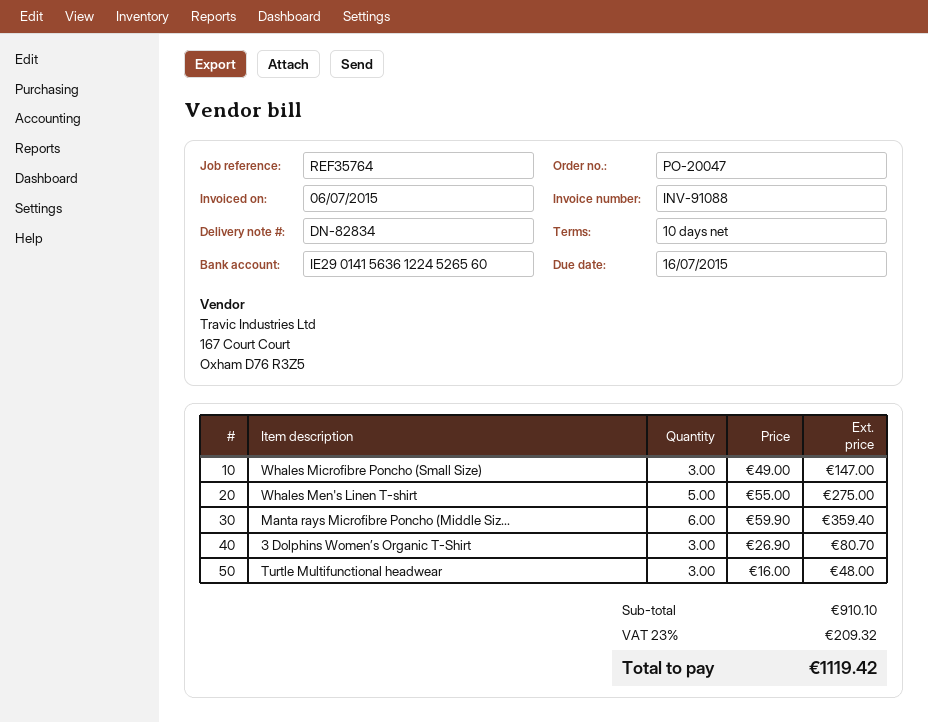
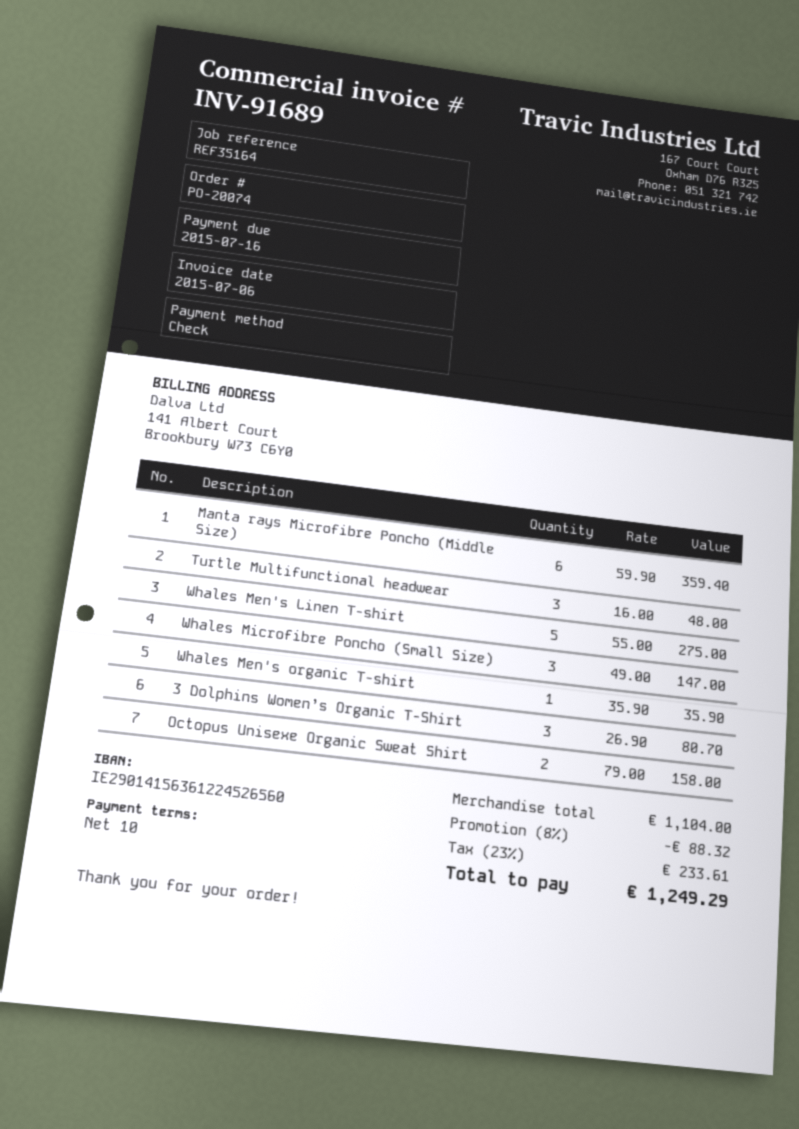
order number: PO-20047 -> PO-20074
invoice number: INV-91088 -> INV-91689
reference: REF35764 -> REF35164
Whales Men's organic T-shirt: none -> 1 x 35.90 = 35.90
Octopus Unisexe Organic Sweat Shirt: none -> 2 x 79.00 = 158.00
subtotal: 910.10 -> 1104.00
discount: none -> 8% = 88.32
tax: 23% = 209.32 -> 23% = 233.61
total: 1119.42 -> 1249.29

